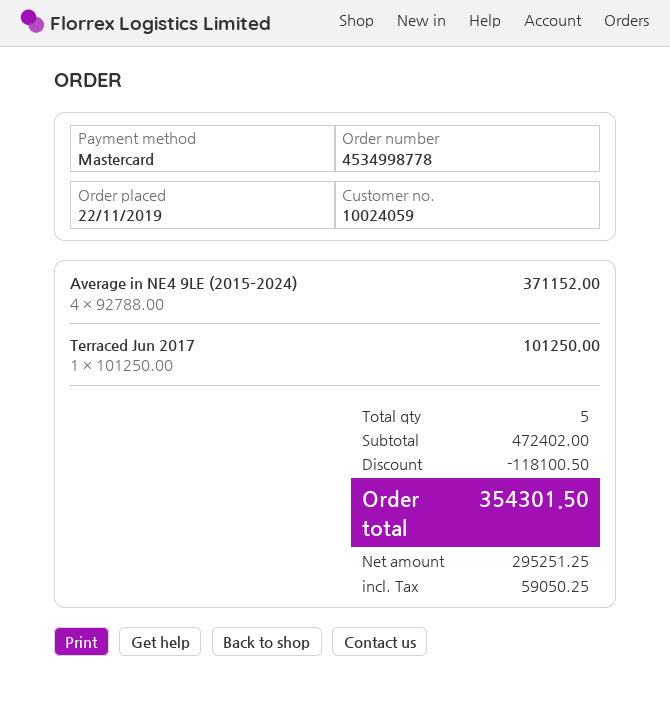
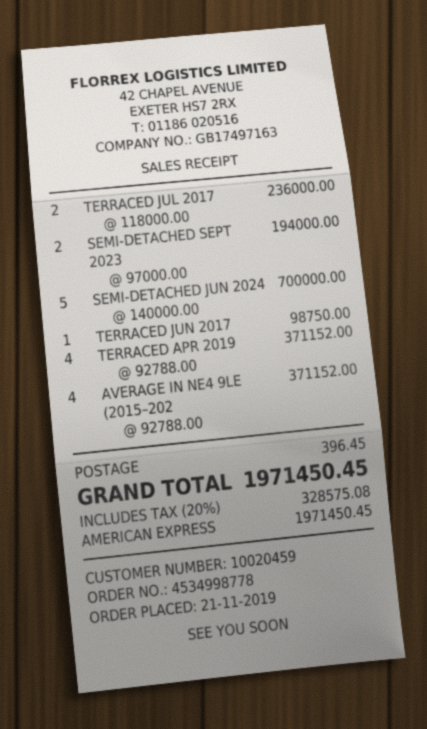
order date: 2019-11-22 -> 2019-11-21
customer number: 10024059 -> 10020459
payment method: Mastercard -> American Express
Terraced Jun 2017: 1 x 101250.00 = 101250.00 -> 1 x 98750.00 = 98750.00
TERRACED JUL 2017: none -> 2 x 118000.00 = 236000.00
SEMI-DETACHED SEPT 2023: none -> 2 x 97000.00 = 194000.00
SEMI-DETACHED JUN 2024: none -> 5 x 140000.00 = 700000.00
TERRACED APR 2019: none -> 4 x 92788.00 = 371152.00
discount: 118100.50 -> none
shipping: none -> 396.45
tax: 59050.25 -> 328575.08
total: 354301.50 -> 1971450.45

